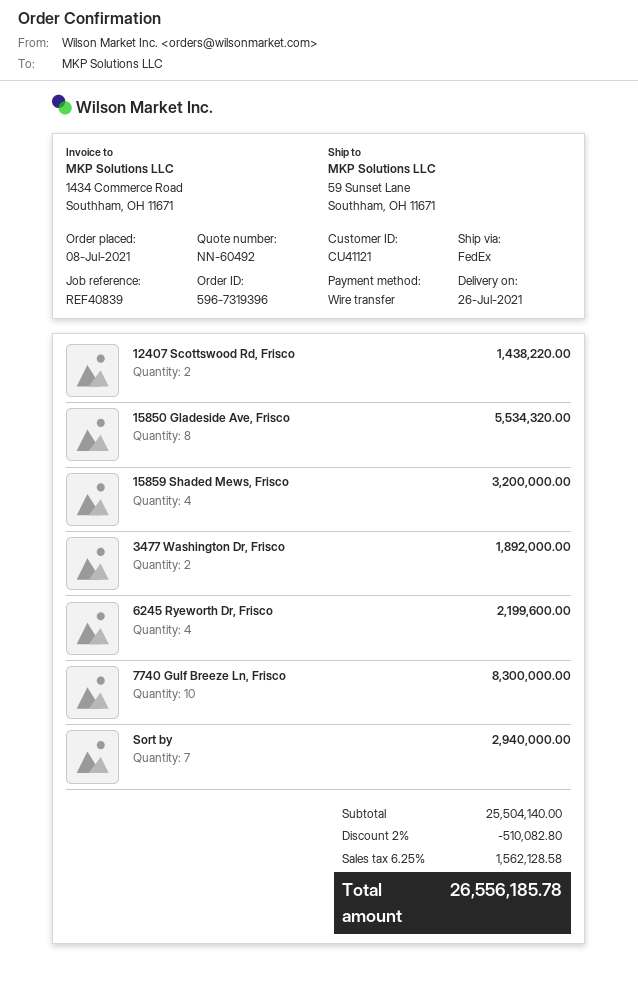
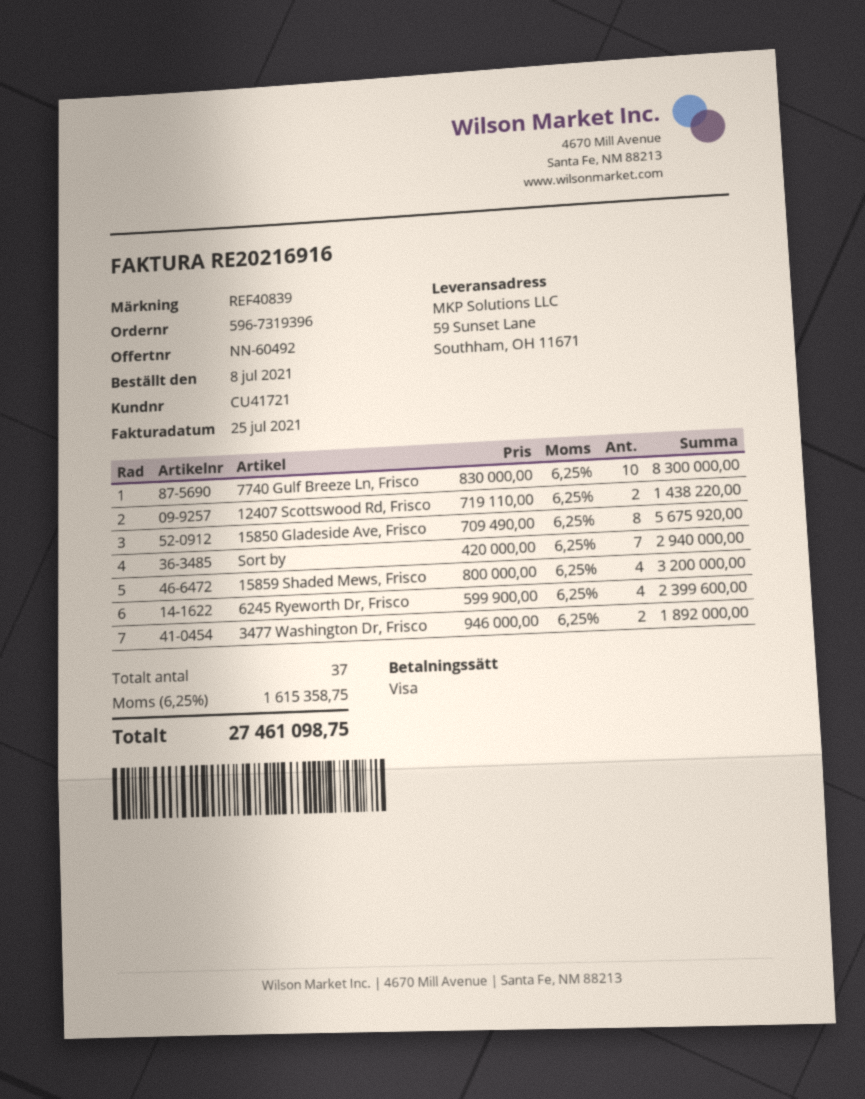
customer number: CU41121 -> CU41721
payment method: bank transfer -> Visa
15850 Gladeside Ave, Frisco: 8 for 5534320.00 -> 8 for 5675920.00
6245 Ryeworth Dr, Frisco: 4 for 2199600.00 -> 4 for 2399600.00
discount: 2% = 510082.80 -> none
tax: 6.25% = 1562128.58 -> 6.25% = 1615358.75
total: 26556185.78 -> 27461098.75

